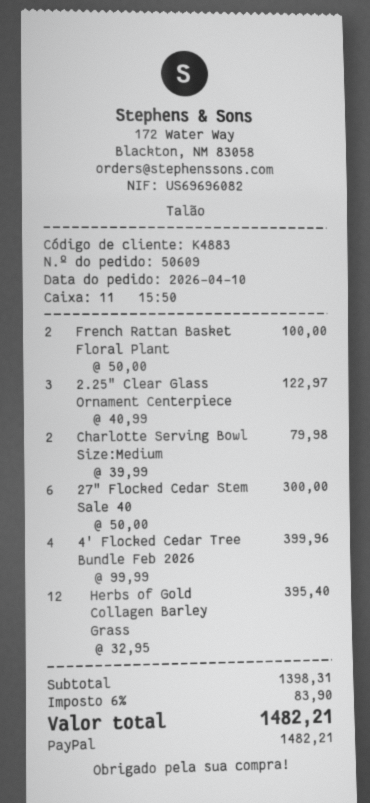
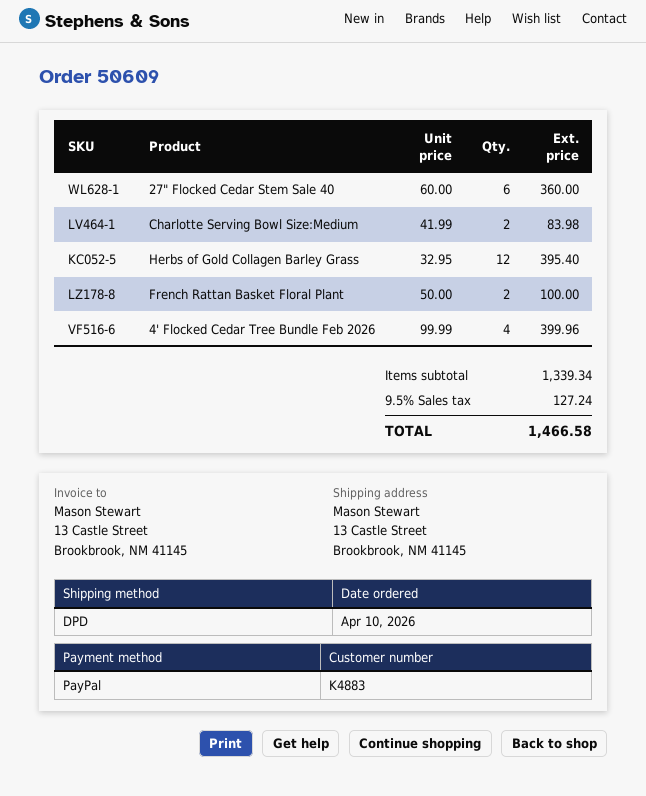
2.25" Clear Glass Ornament Centerpiece: 3 x 40.99 = 122.97 -> none
Charlotte Serving Bowl Size:Medium: 2 x 39.99 = 79.98 -> 2 x 41.99 = 83.98
27" Flocked Cedar Stem Sale 40: 6 x 50.00 = 300.00 -> 6 x 60.00 = 360.00
subtotal: 1398.31 -> 1339.34
tax: 6% = 83.90 -> 9.5% = 127.24
total: 1482.21 -> 1466.58

